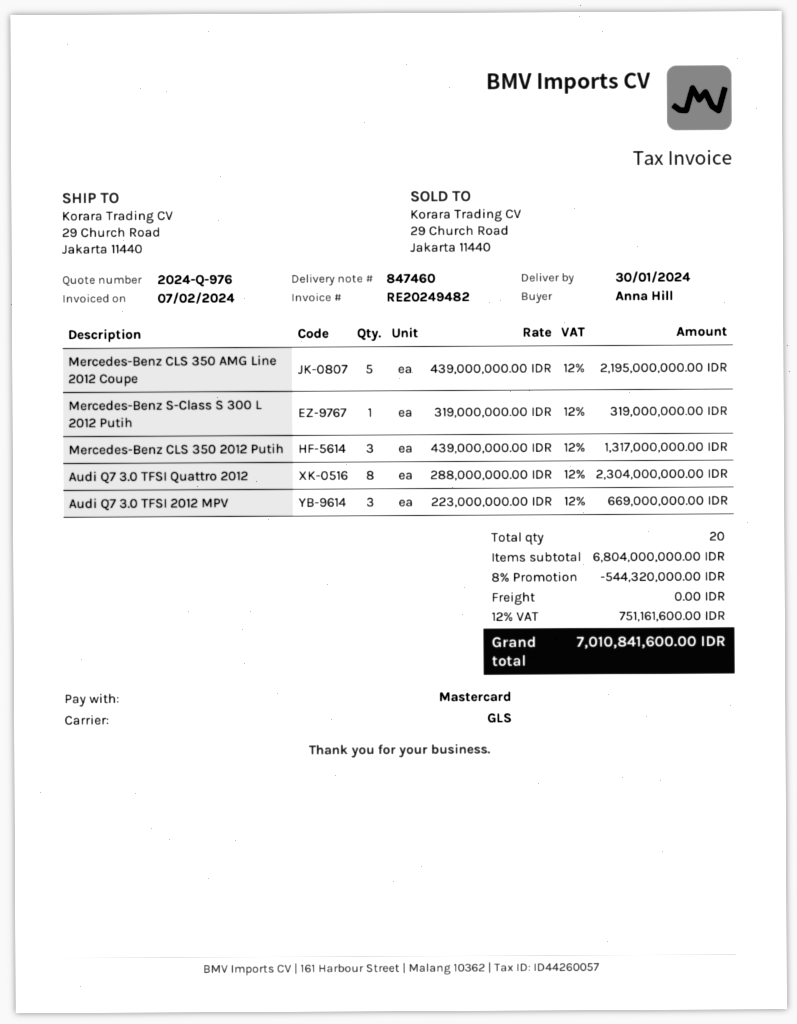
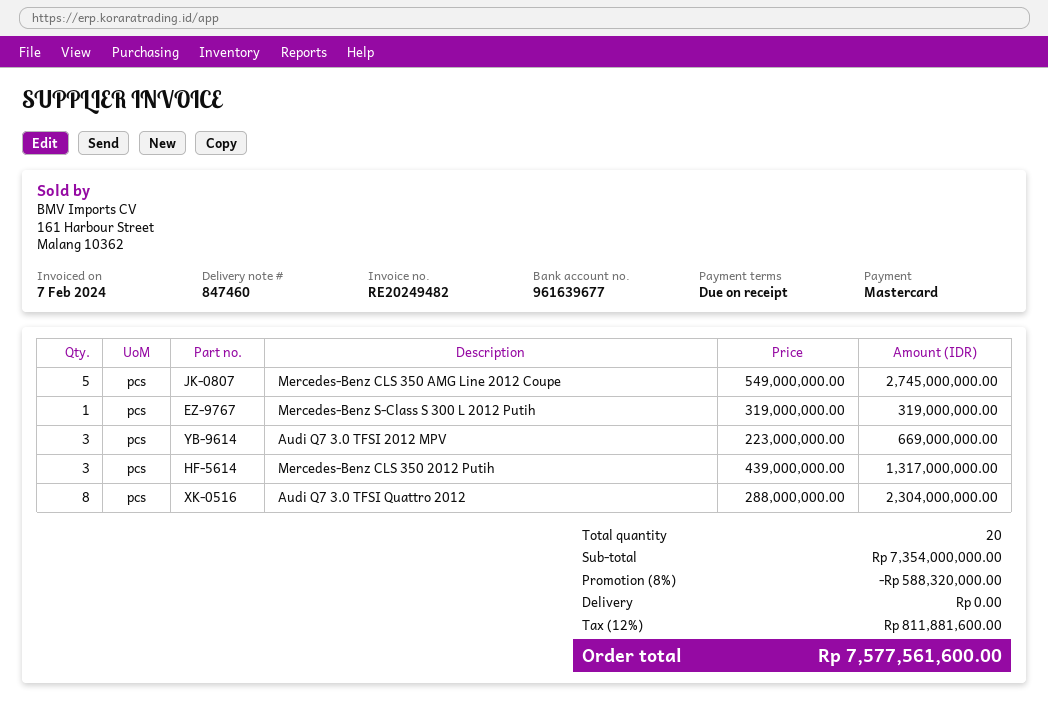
Mercedes-Benz CLS 350 AMG Line 2012 Coupe: 5 x 439000000.00 = 2195000000.00 -> 5 x 549000000.00 = 2745000000.00
subtotal: 6804000000.00 -> 7354000000.00
discount: 8% = 544320000.00 -> 8% = 588320000.00
tax: 12% = 751161600.00 -> 12% = 811881600.00
total: 7010841600.00 -> 7577561600.00

